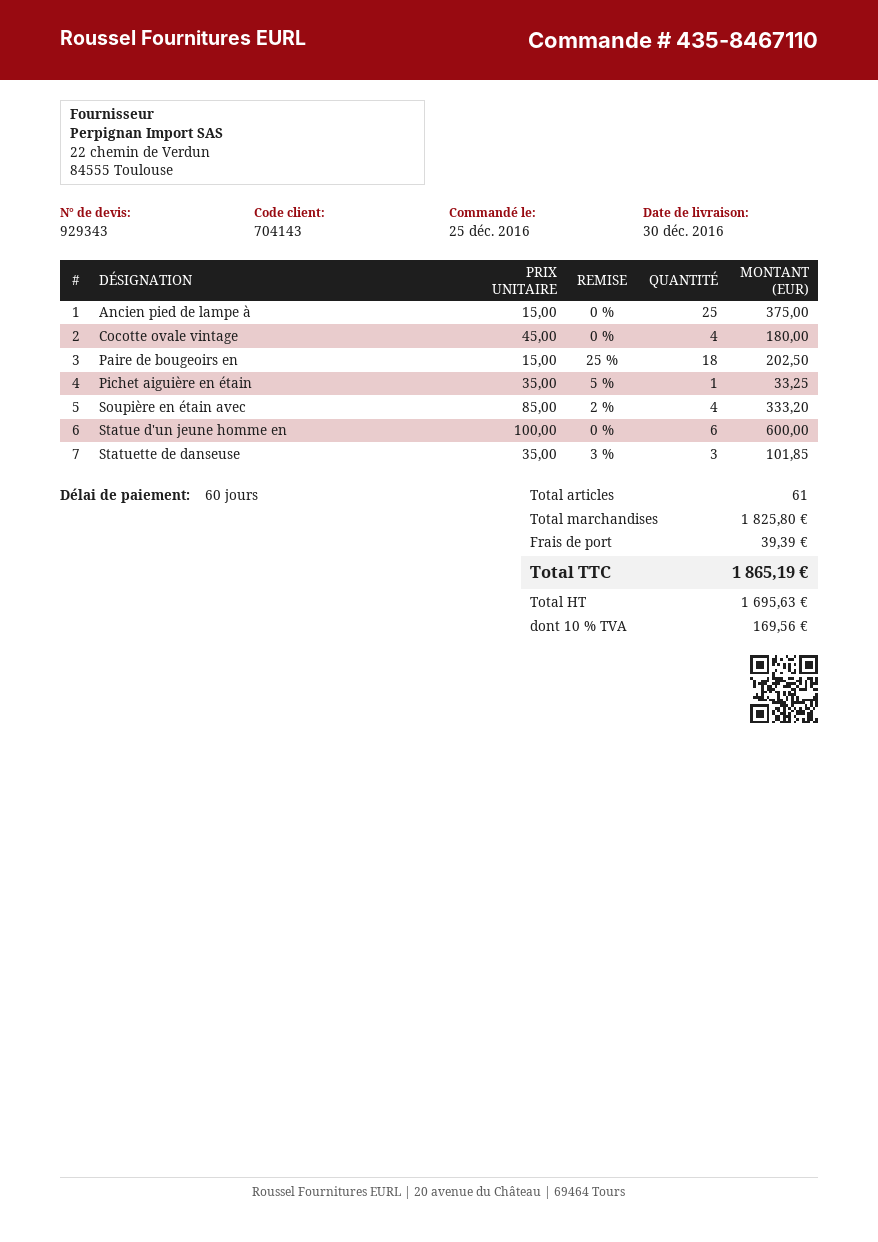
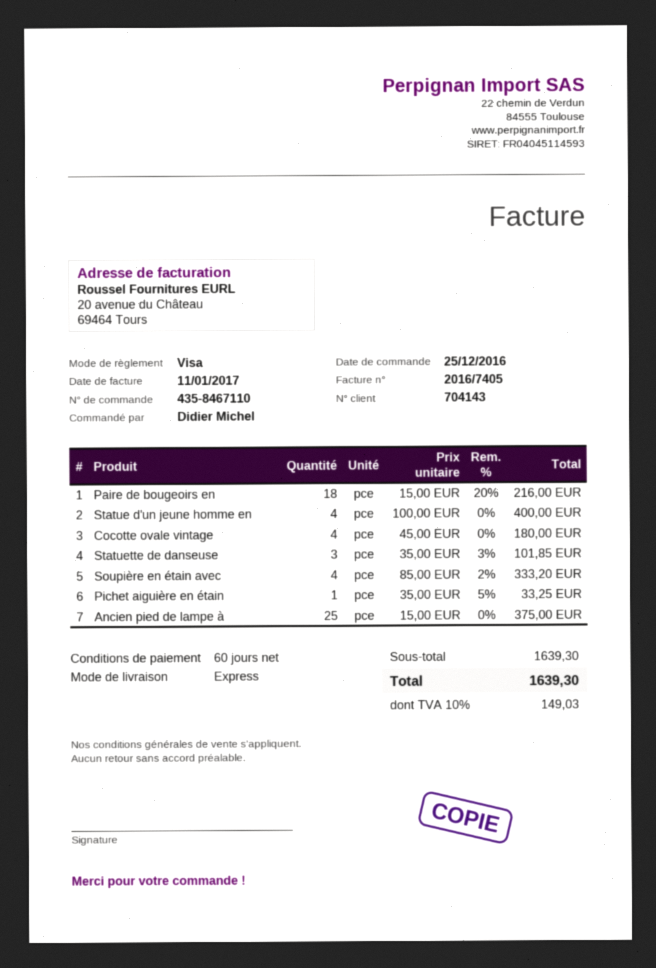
Paire de bougeoirs en: 18 x 15.00 - 25% = 202.50 -> 18 x 15.00 - 20% = 216.00
Statue d'un jeune homme en: 6 x 100.00 = 600.00 -> 4 x 100.00 = 400.00
subtotal: 1825.80 -> 1639.30
shipping: 39.39 -> none
tax: 10% = 169.56 -> 10% = 149.03
total: 1865.19 -> 1639.30

